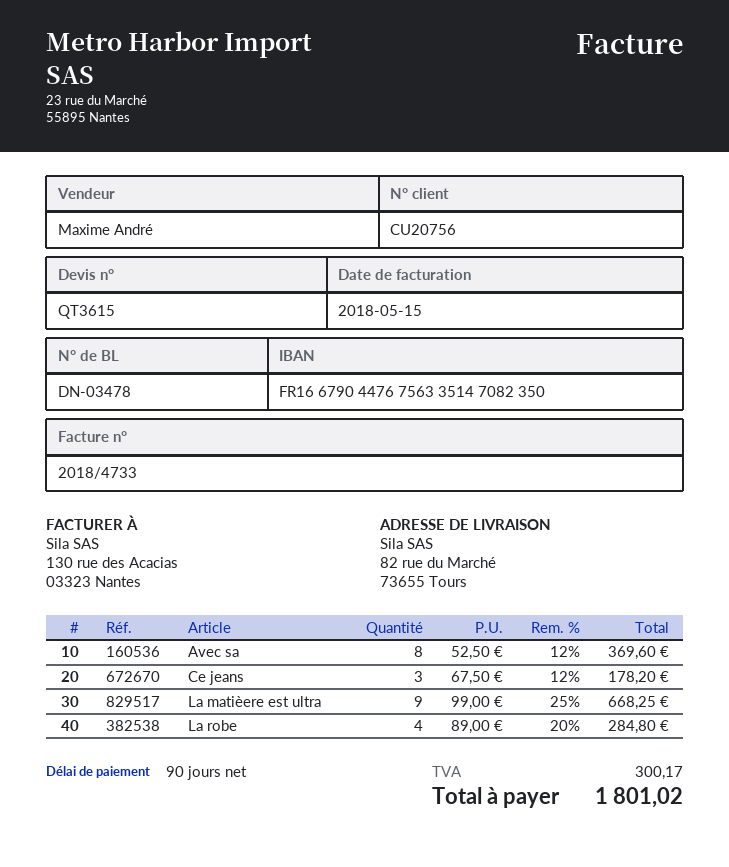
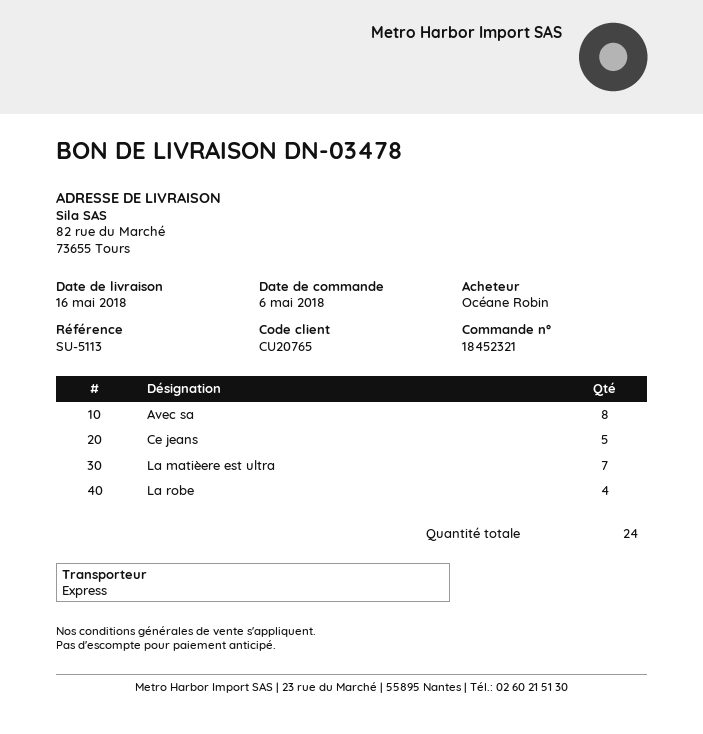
customer number: CU20756 -> CU20765
Ce jeans: 3 -> 5
La matièere est ultra: 9 -> 7

